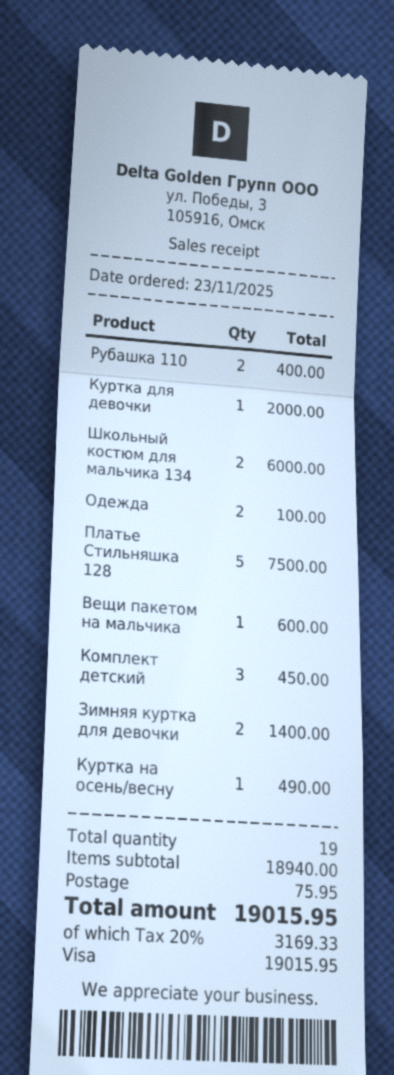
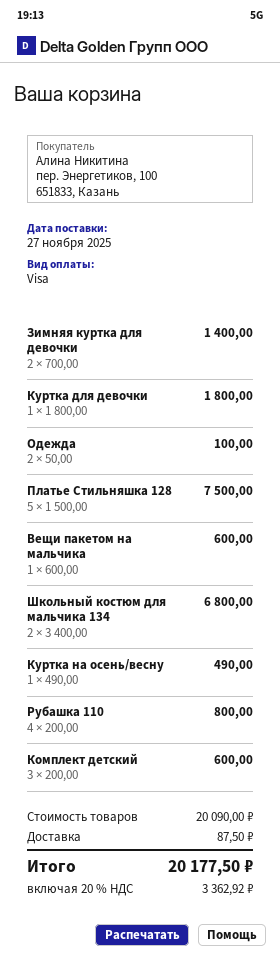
Рубашка 110: 2 for 400.00 -> 4 for 800.00
Куртка для девочки: 1 for 2000.00 -> 1 for 1800.00
Школьный костюм для мальчика 134: 2 for 6000.00 -> 2 for 6800.00
Комплект детский: 3 for 450.00 -> 3 for 600.00
subtotal: 18940.00 -> 20090.00
shipping: 75.95 -> 87.50
tax: 20% = 3169.33 -> 20% = 3362.92
total: 19015.95 -> 20177.50

